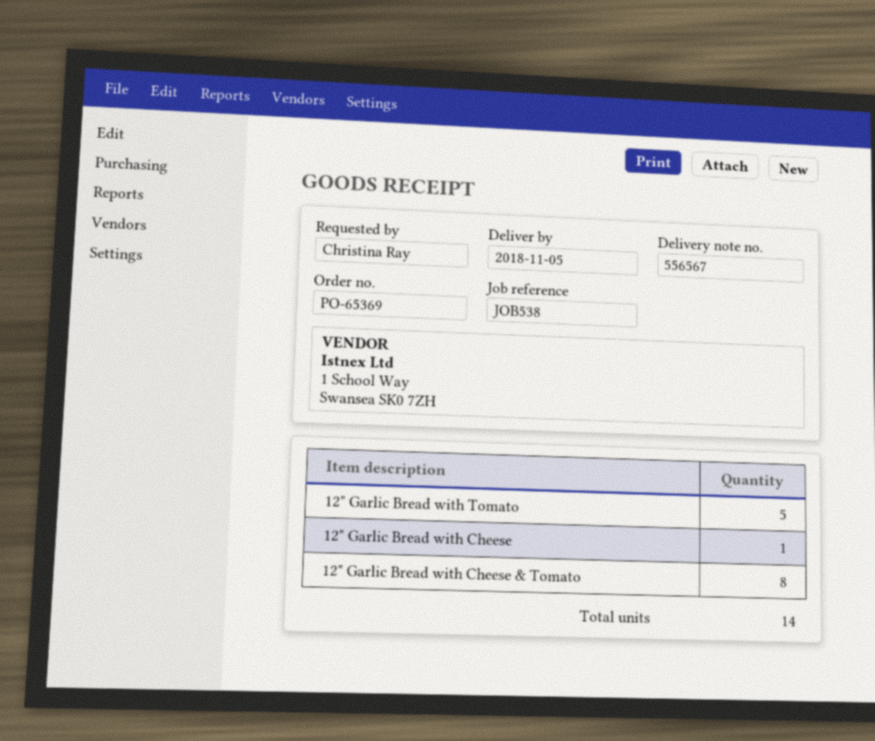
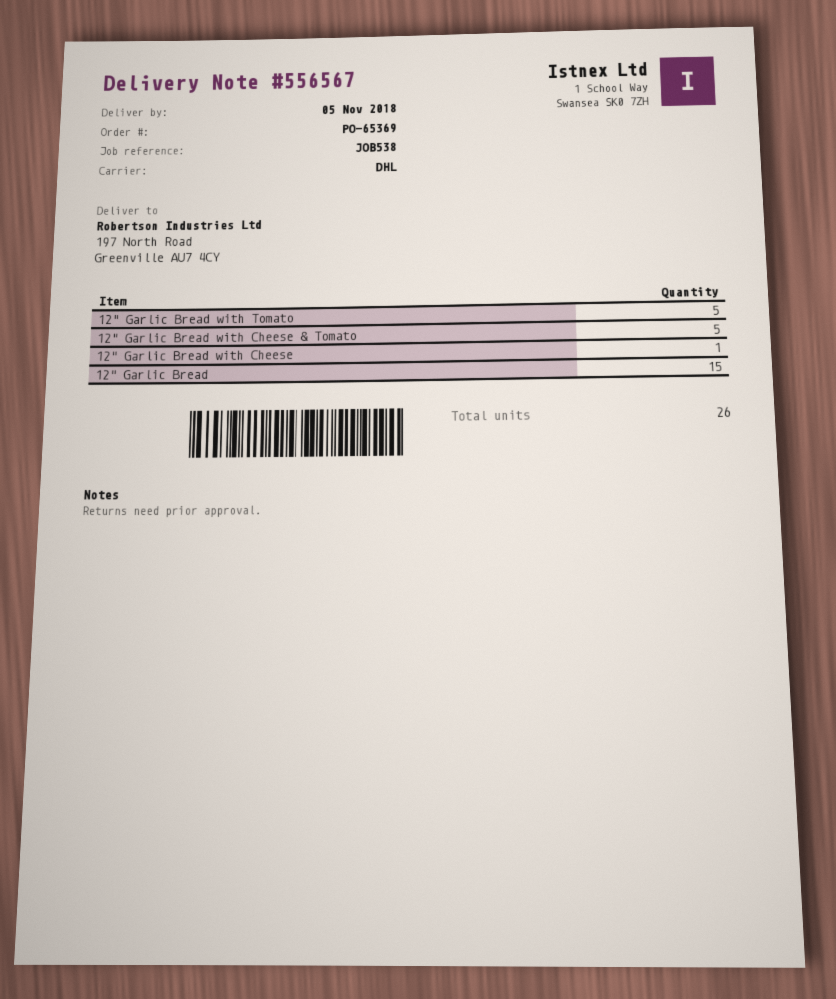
12" Garlic Bread with Cheese & Tomato: 8 -> 5
12" Garlic Bread: none -> 15
total quantity: 14 -> 26

